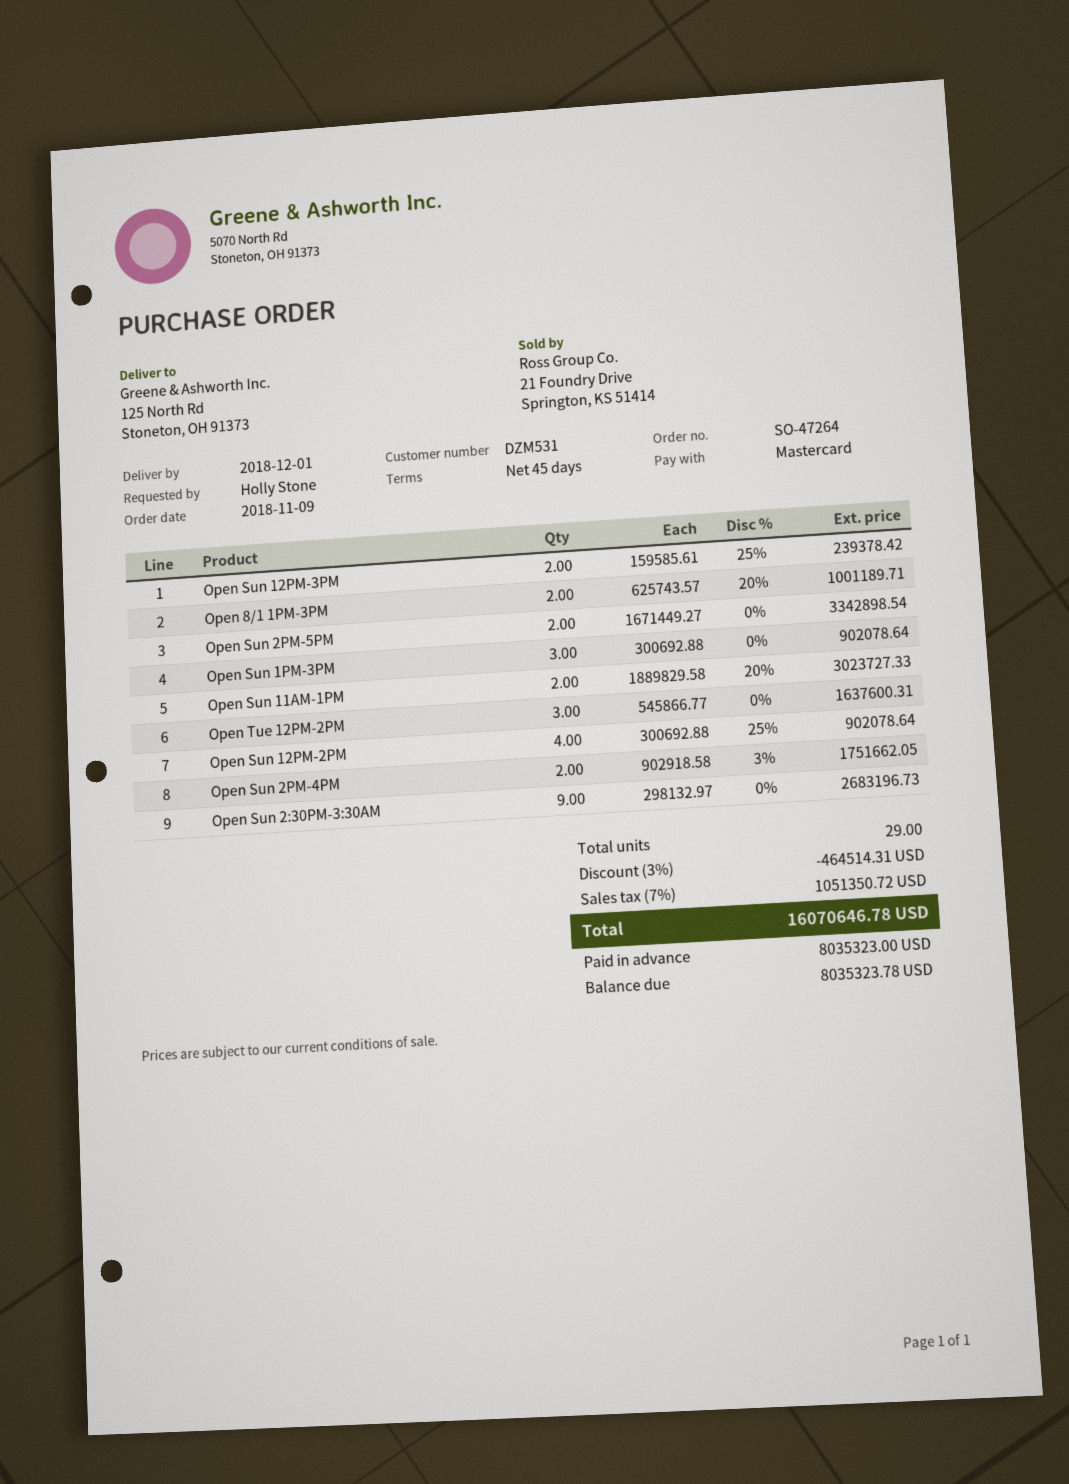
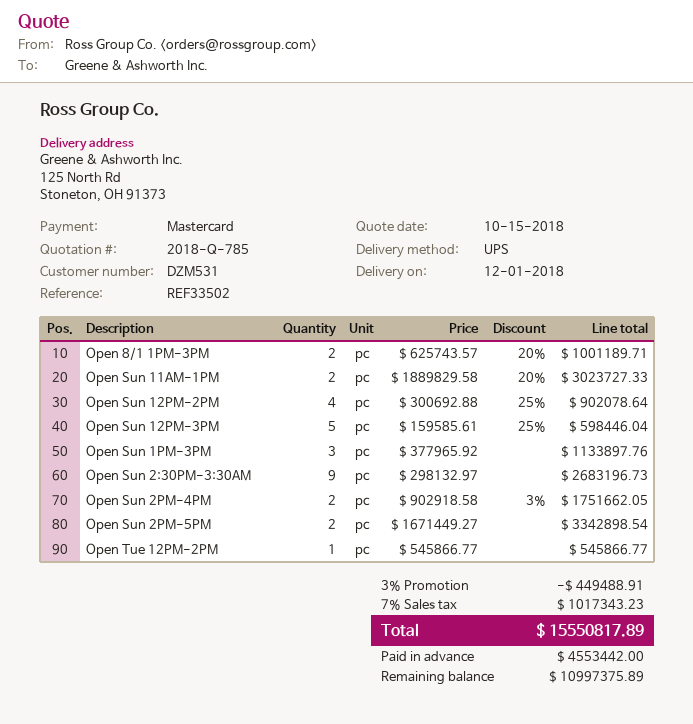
Open Sun 12PM-3PM: 2 x 159585.61 - 25% = 239378.42 -> 5 x 159585.61 - 25% = 598446.04
Open Sun 1PM-3PM: 3 x 300692.88 = 902078.64 -> 3 x 377965.92 = 1133897.76
Open Tue 12PM-2PM: 3 x 545866.77 = 1637600.31 -> 1 x 545866.77 = 545866.77
discount: 3% = 464514.31 -> 3% = 449488.91
tax: 7% = 1051350.72 -> 7% = 1017343.23
total: 16070646.78 -> 15550817.89
deposit: 8035323.00 -> 4553442.00
balance: 8035323.78 -> 10997375.89

